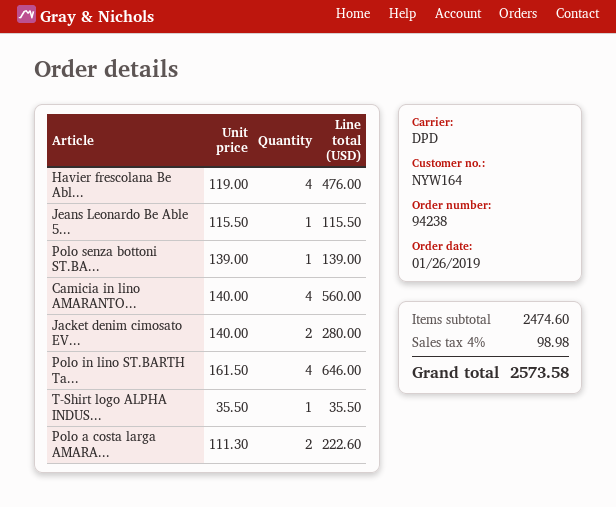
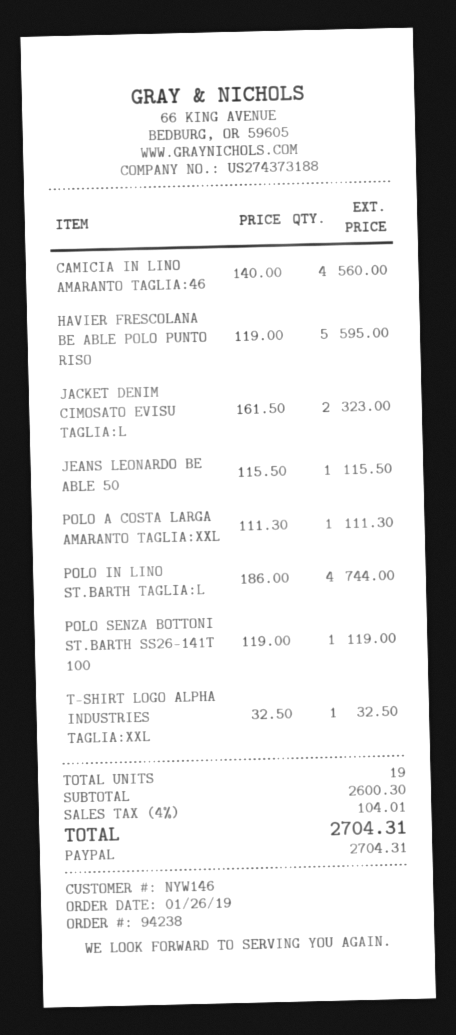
customer number: NYW164 -> NYW146
Havier frescolana Be Abl...: 4 x 119.00 = 476.00 -> 5 x 119.00 = 595.00
Polo senza bottoni ST.BA...: 1 x 139.00 = 139.00 -> 1 x 119.00 = 119.00
Jacket denim cimosato EV...: 2 x 140.00 = 280.00 -> 2 x 161.50 = 323.00
Polo in lino ST.BARTH Ta...: 4 x 161.50 = 646.00 -> 4 x 186.00 = 744.00
T-Shirt logo ALPHA INDUS...: 1 x 35.50 = 35.50 -> 1 x 32.50 = 32.50
Polo a costa larga AMARA...: 2 x 111.30 = 222.60 -> 1 x 111.30 = 111.30
subtotal: 2474.60 -> 2600.30
tax: 4% = 98.98 -> 4% = 104.01
total: 2573.58 -> 2704.31

